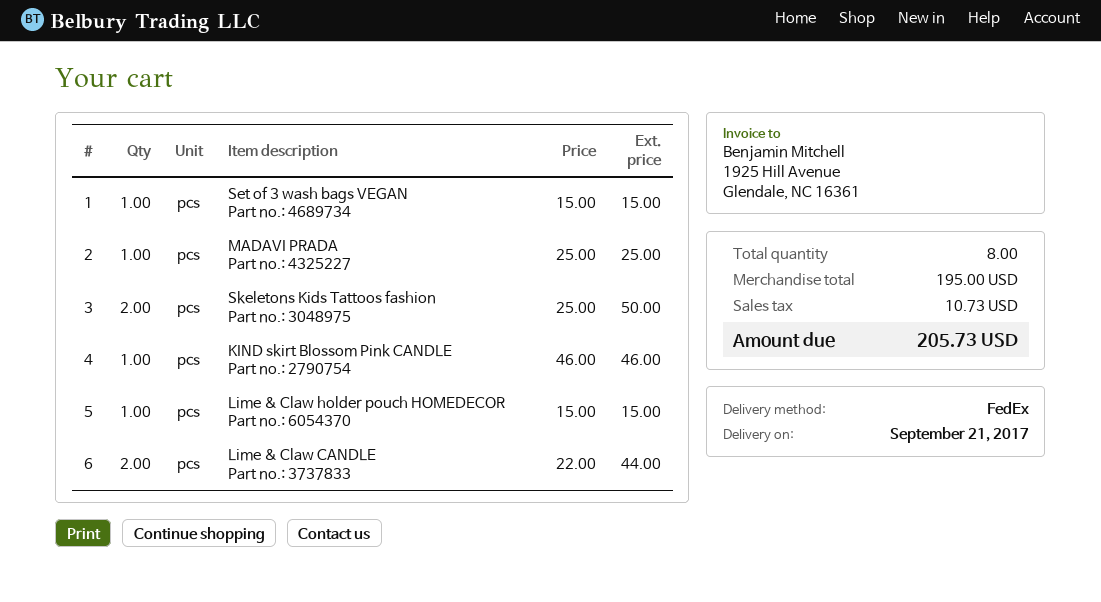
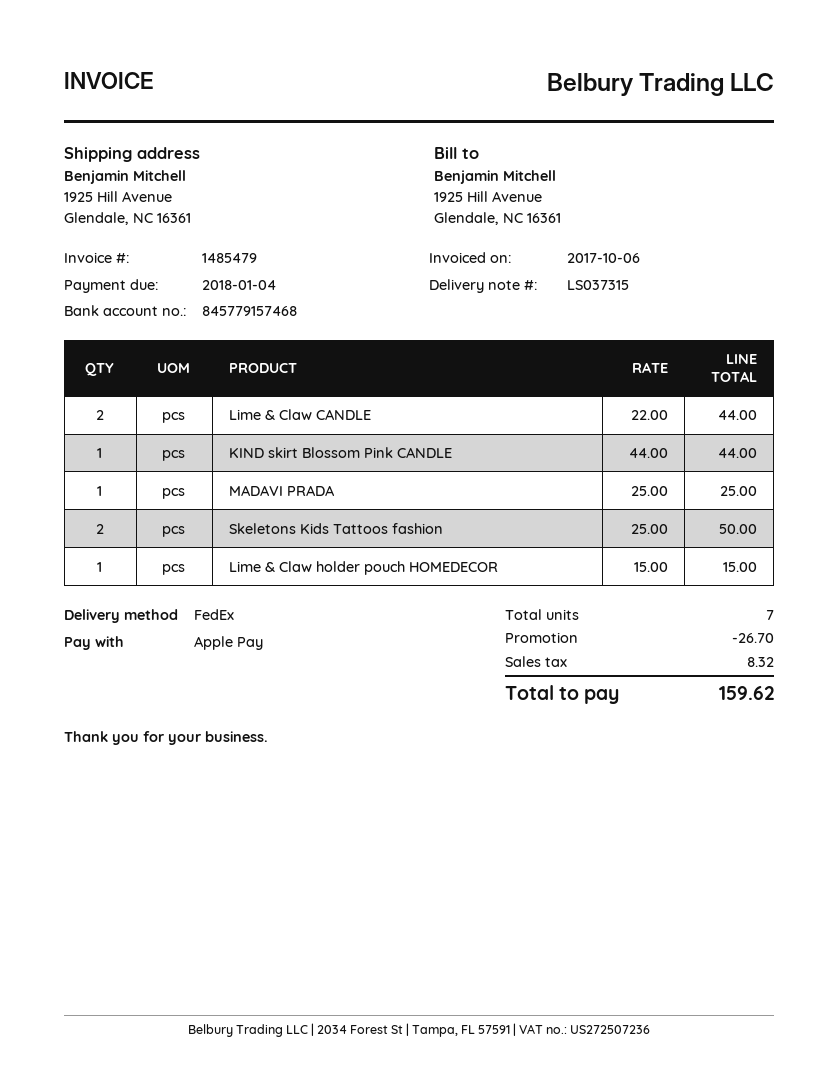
Set of 3 wash bags VEGAN: 1 x 15.00 = 15.00 -> none
KIND skirt Blossom Pink CANDLE: 1 x 46.00 = 46.00 -> 1 x 44.00 = 44.00
total quantity: 8 -> 7
discount: none -> 26.70
tax: 10.73 -> 8.32
total: 205.73 -> 159.62

